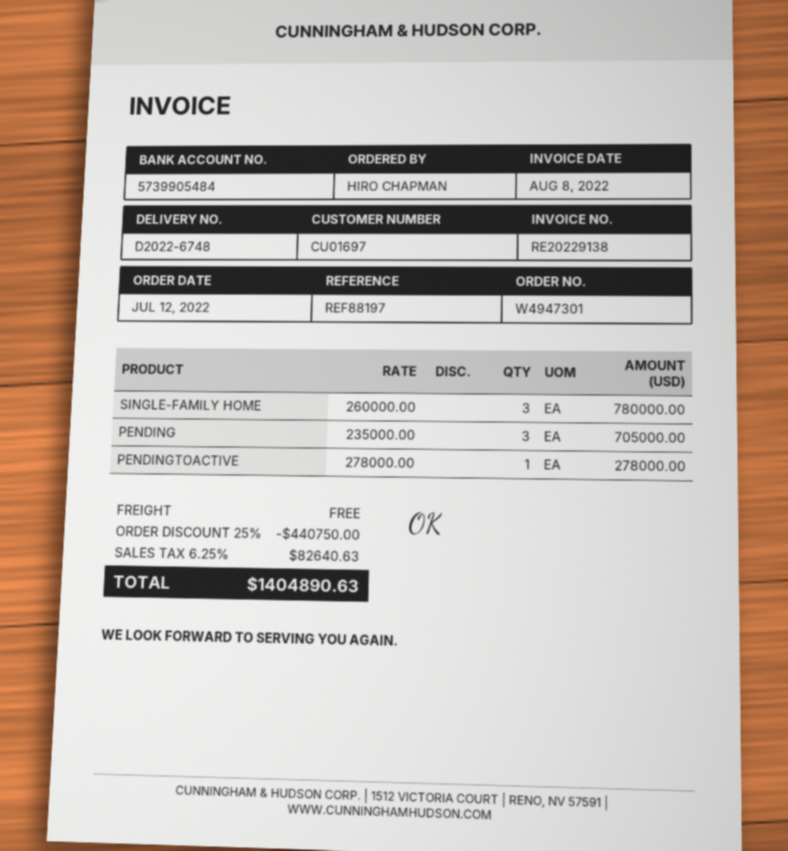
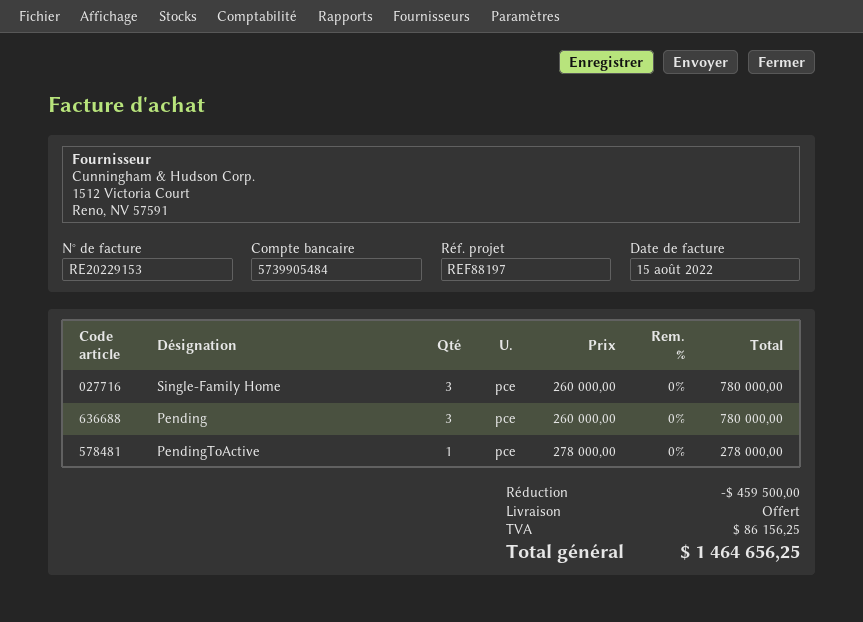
invoice number: RE20229138 -> RE20229153
invoice date: 2022-08-08 -> 2022-08-15
PENDING: 3 x 235000.00 = 705000.00 -> 3 x 260000.00 = 780000.00
discount: 440750.00 -> 459500.00
tax: 82640.63 -> 86156.25
total: 1404890.63 -> 1464656.25

